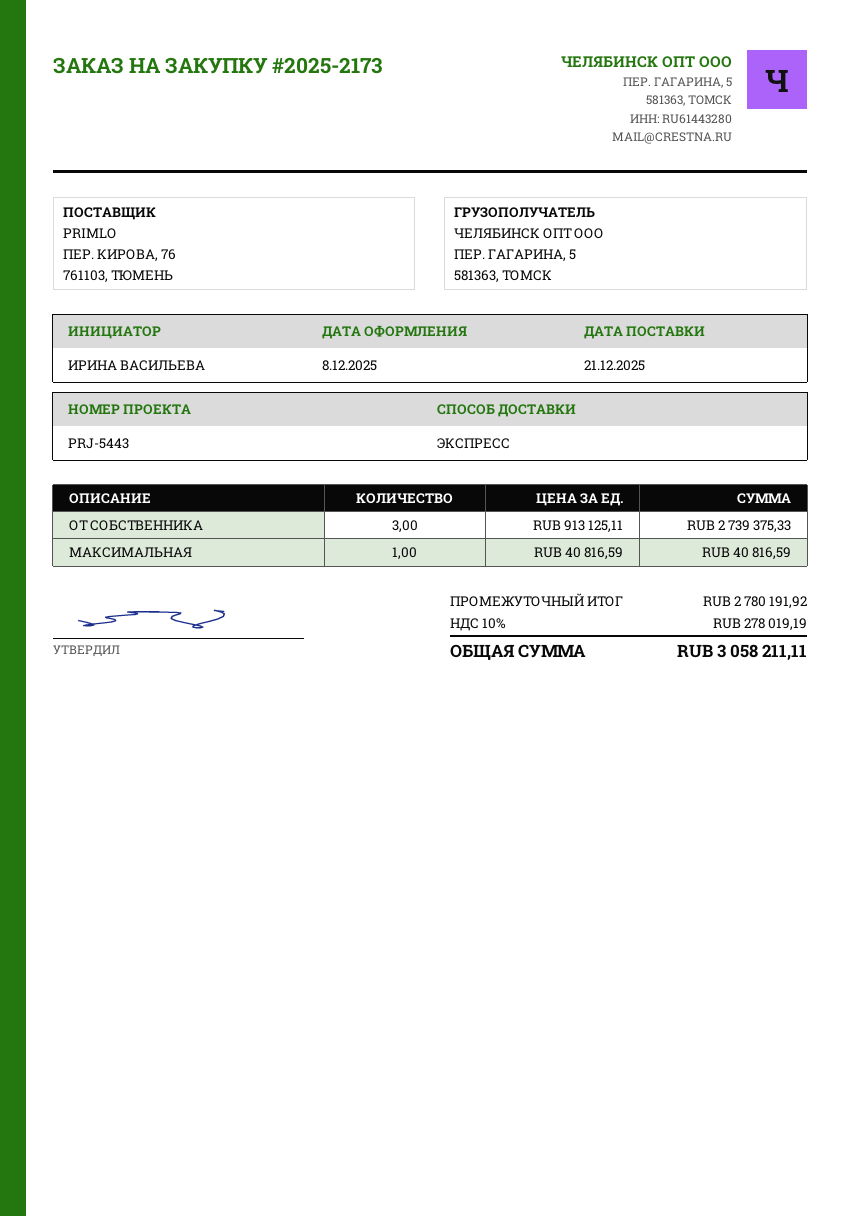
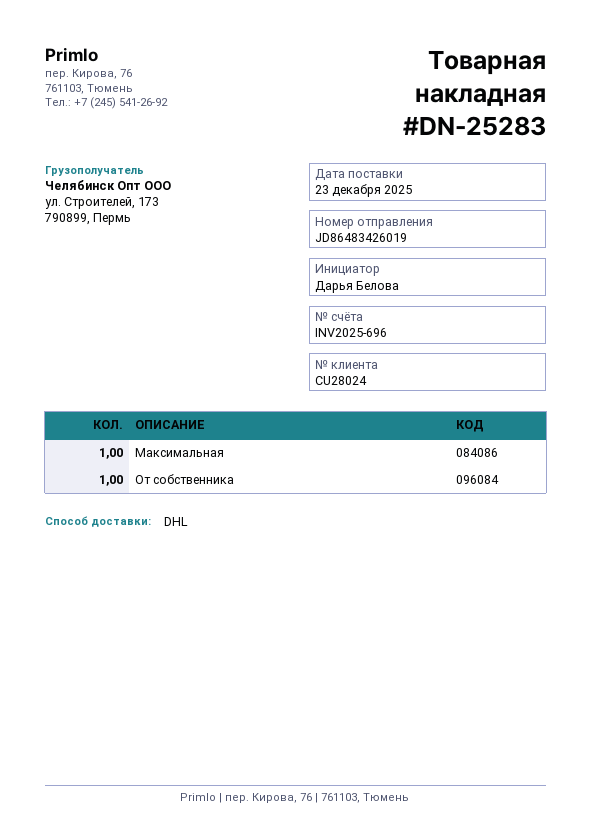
delivery date: 2025-12-21 -> 2025-12-23
ordered by: ИРИНА ВАСИЛЬЕВА -> Дарья Белова
shipping method: express -> DHL
ship to: ПЕР. ГАГАРИНА, 5, 581363, ТОМСК -> ул. Строителей, 173, 790899, Пермь
ОТ СОБСТВЕННИКА: 3 -> 1

